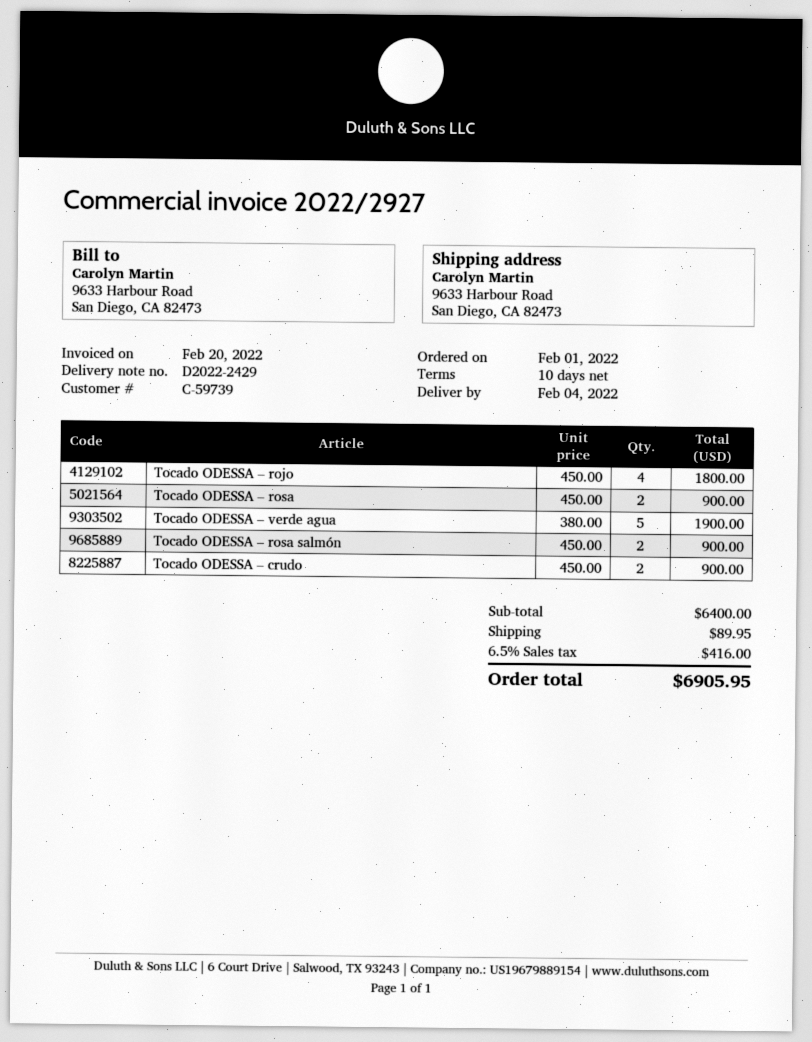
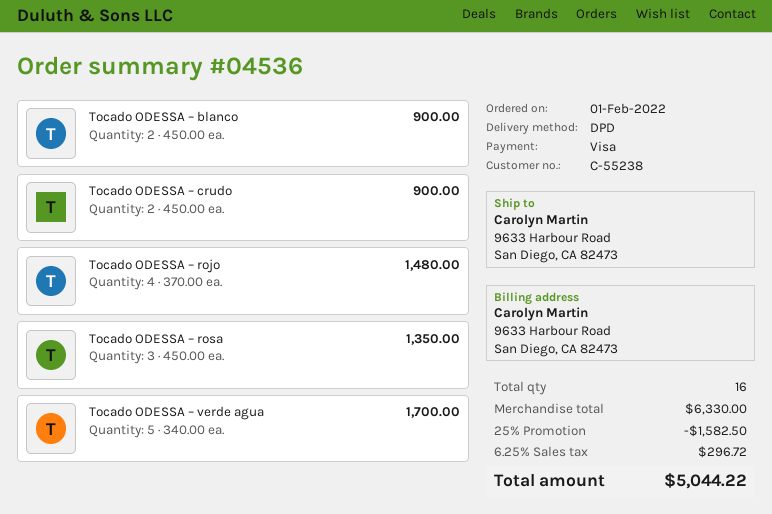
customer number: C-59739 -> C-55238
Tocado ODESSA – rojo: 4 x 450.00 = 1800.00 -> 4 x 370.00 = 1480.00
Tocado ODESSA – rosa: 2 x 450.00 = 900.00 -> 3 x 450.00 = 1350.00
Tocado ODESSA – verde agua: 5 x 380.00 = 1900.00 -> 5 x 340.00 = 1700.00
Tocado ODESSA – rosa salmón: 2 x 450.00 = 900.00 -> none
Tocado ODESSA – blanco: none -> 2 x 450.00 = 900.00
subtotal: 6400.00 -> 6330.00
discount: none -> 25% = 1582.50
shipping: 89.95 -> none
tax: 6.5% = 416.00 -> 6.25% = 296.72
total: 6905.95 -> 5044.22

